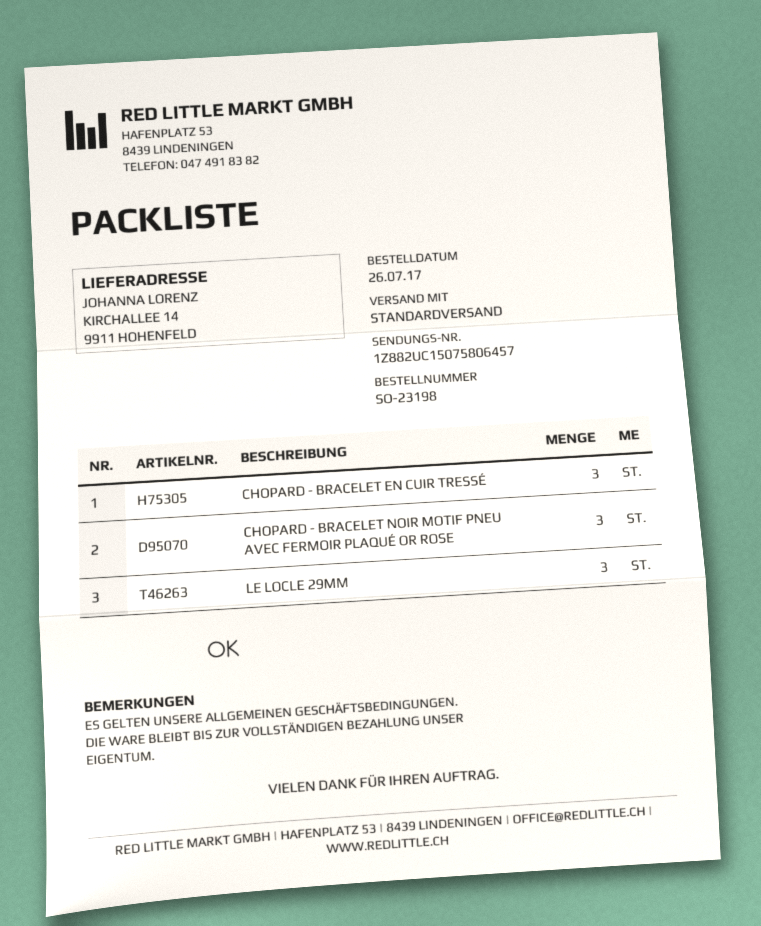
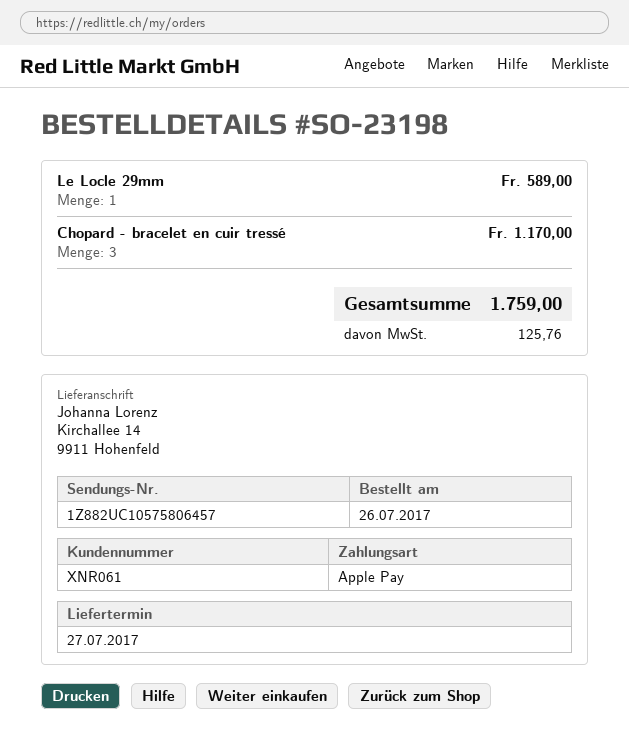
tracking number: 1Z882UC15075806457 -> 1Z882UC10575806457
CHOPARD - BRACELET NOIR MOTIF PNEU AVEC FERMOIR PLAQUÉ OR ROSE: 3 -> none
LE LOCLE 29MM: 3 -> 1

